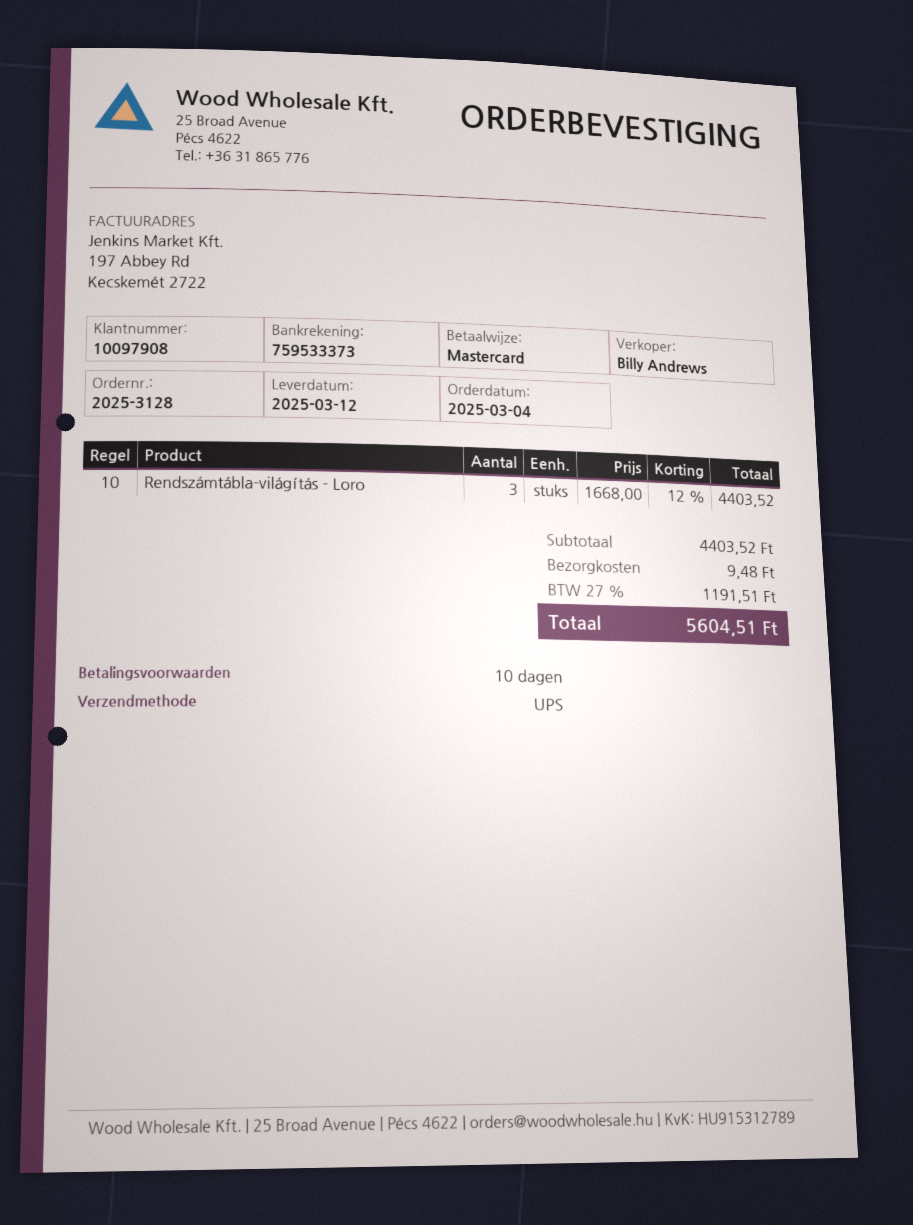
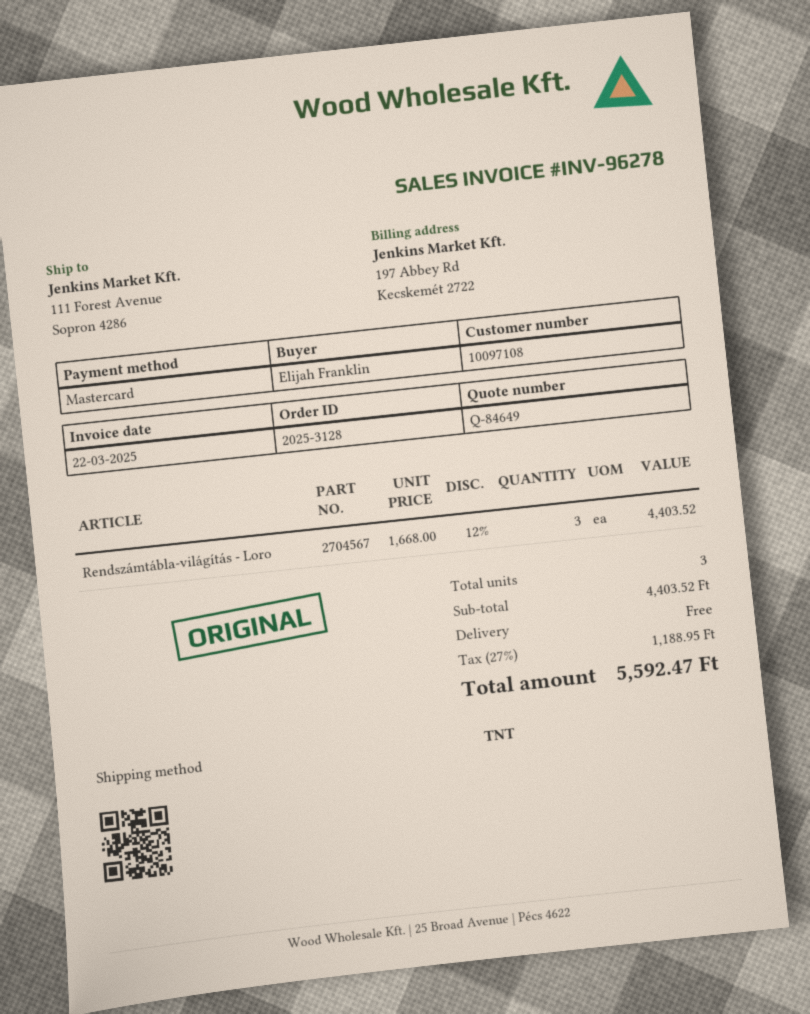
customer number: 10097908 -> 10097108
shipping method: UPS -> TNT
shipping: 9.48 -> 0.00
tax: 27% = 1191.51 -> 27% = 1188.95
total: 5604.51 -> 5592.47

